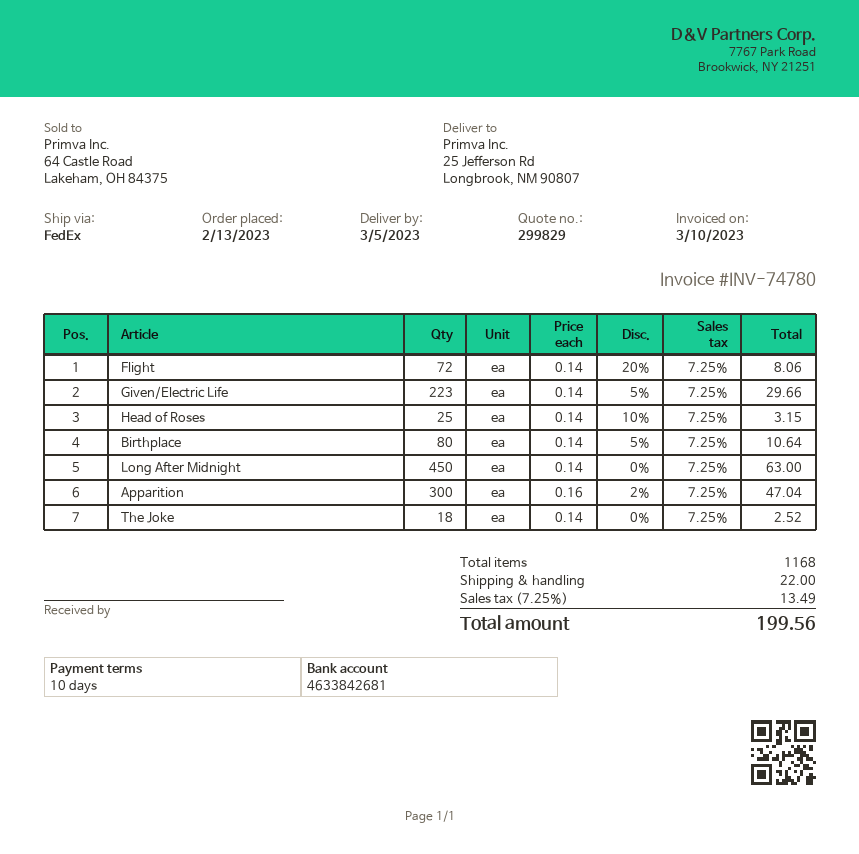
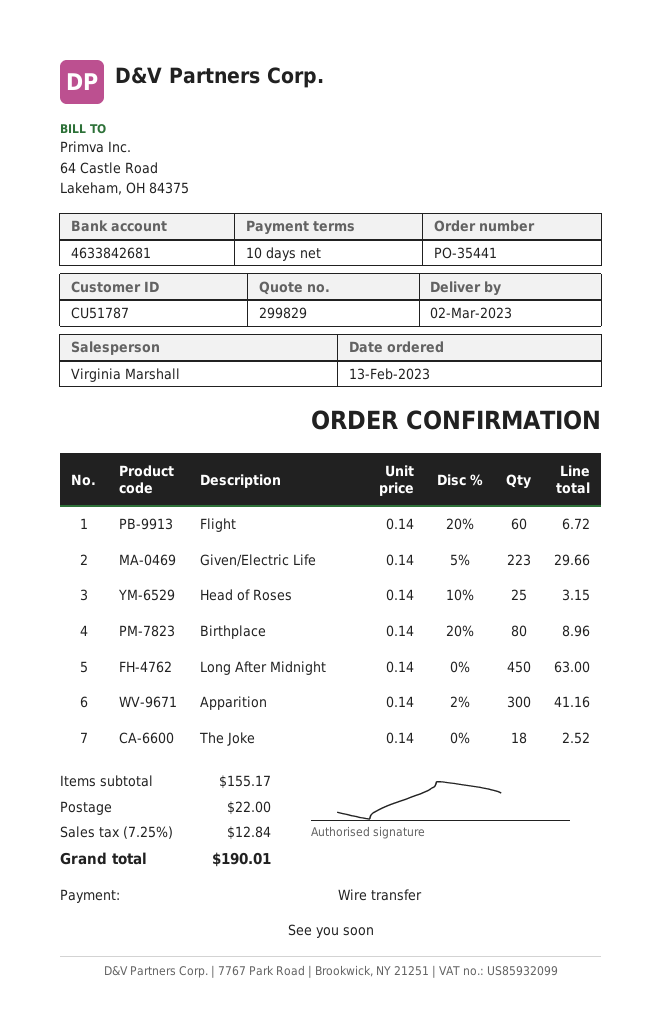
delivery date: 2023-03-05 -> 2023-03-02
Flight: 72 x 0.14 - 20% = 8.06 -> 60 x 0.14 - 20% = 6.72
Birthplace: 80 x 0.14 - 5% = 10.64 -> 80 x 0.14 - 20% = 8.96
Apparition: 300 x 0.16 - 2% = 47.04 -> 300 x 0.14 - 2% = 41.16
tax: 7.25% = 13.49 -> 7.25% = 12.84
total: 199.56 -> 190.01

